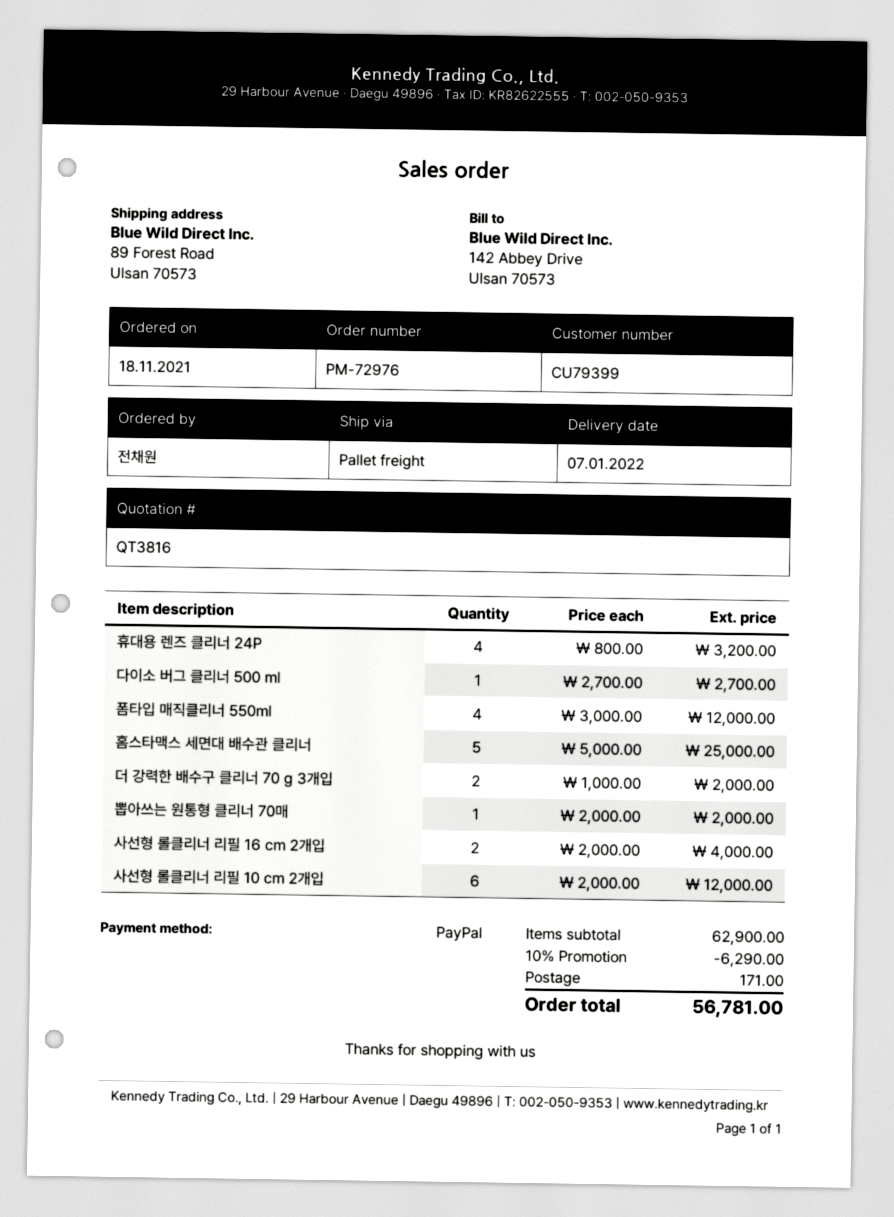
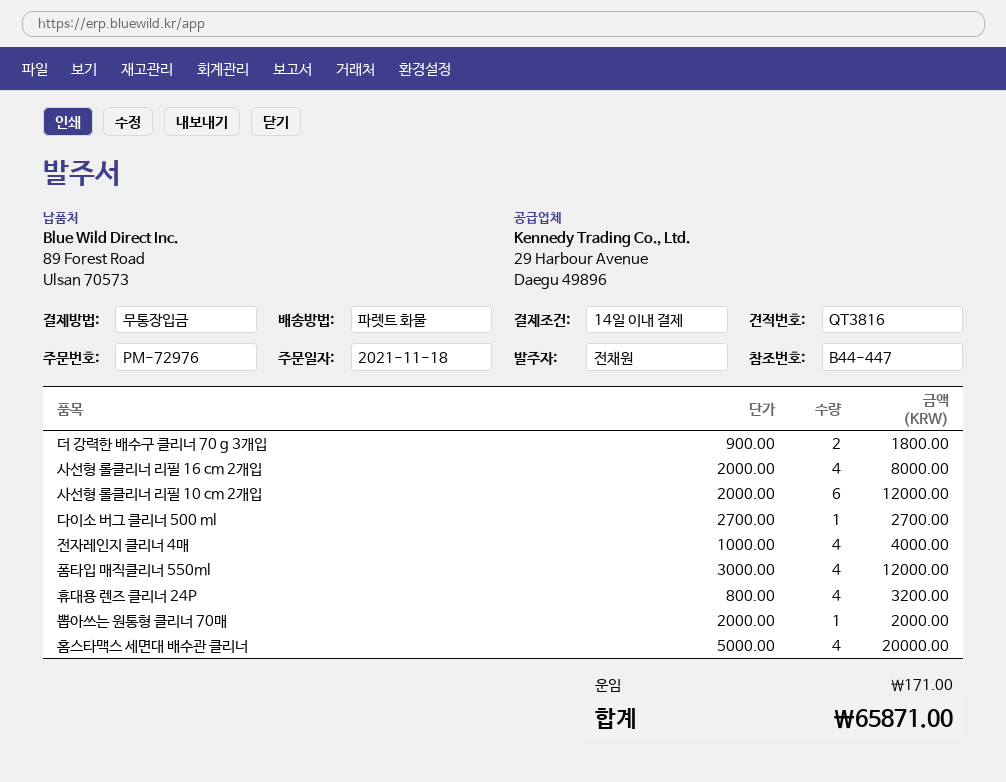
payment method: PayPal -> bank transfer
홈스타맥스 세면대 배수관 클리너: 5 x 5000.00 = 25000.00 -> 4 x 5000.00 = 20000.00
더 강력한 배수구 클리너 70 g 3개입: 2 x 1000.00 = 2000.00 -> 2 x 900.00 = 1800.00
사선형 롤클리너 리필 16 cm 2개입: 2 x 2000.00 = 4000.00 -> 4 x 2000.00 = 8000.00
전자레인지 클리너 4매: none -> 4 x 1000.00 = 4000.00
discount: 10% = 6290.00 -> none
total: 56781.00 -> 65871.00

